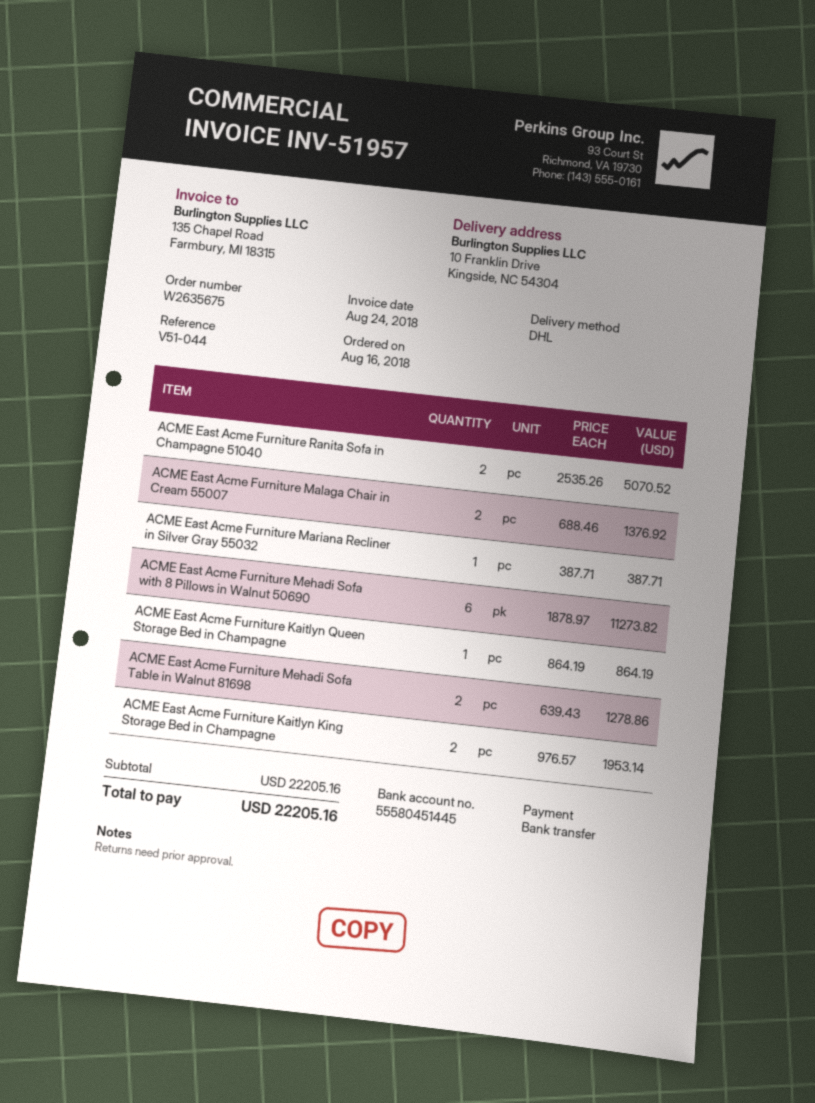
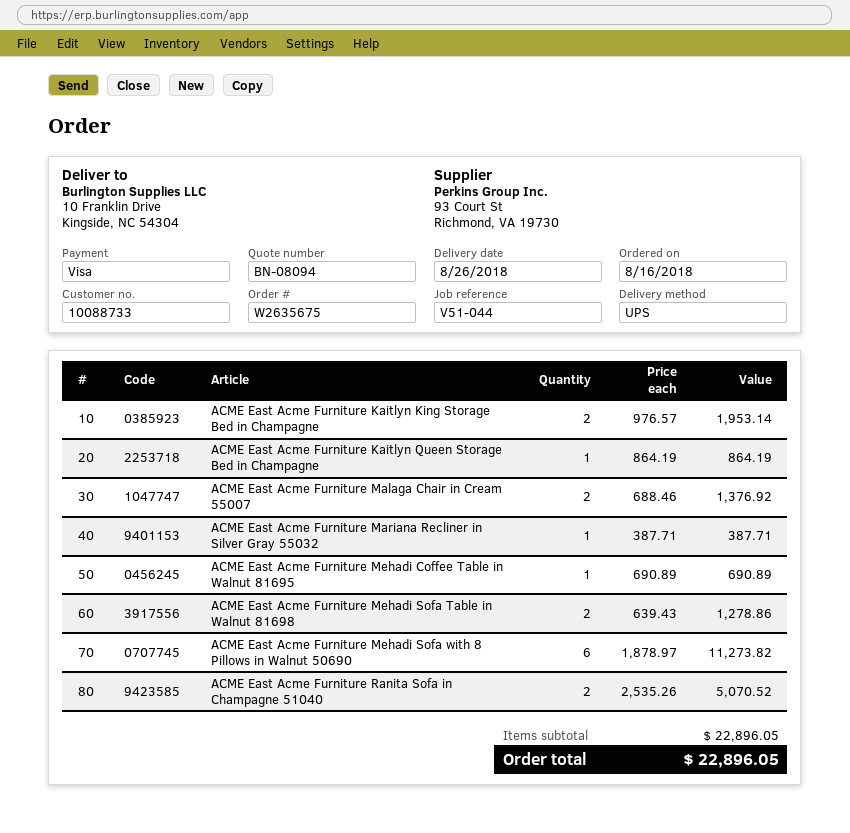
payment method: bank transfer -> Visa
shipping method: DHL -> UPS
ACME East Acme Furniture Mehadi Coffee Table in Walnut 81695: none -> 1 x 690.89 = 690.89
subtotal: 22205.16 -> 22896.05
total: 22205.16 -> 22896.05

